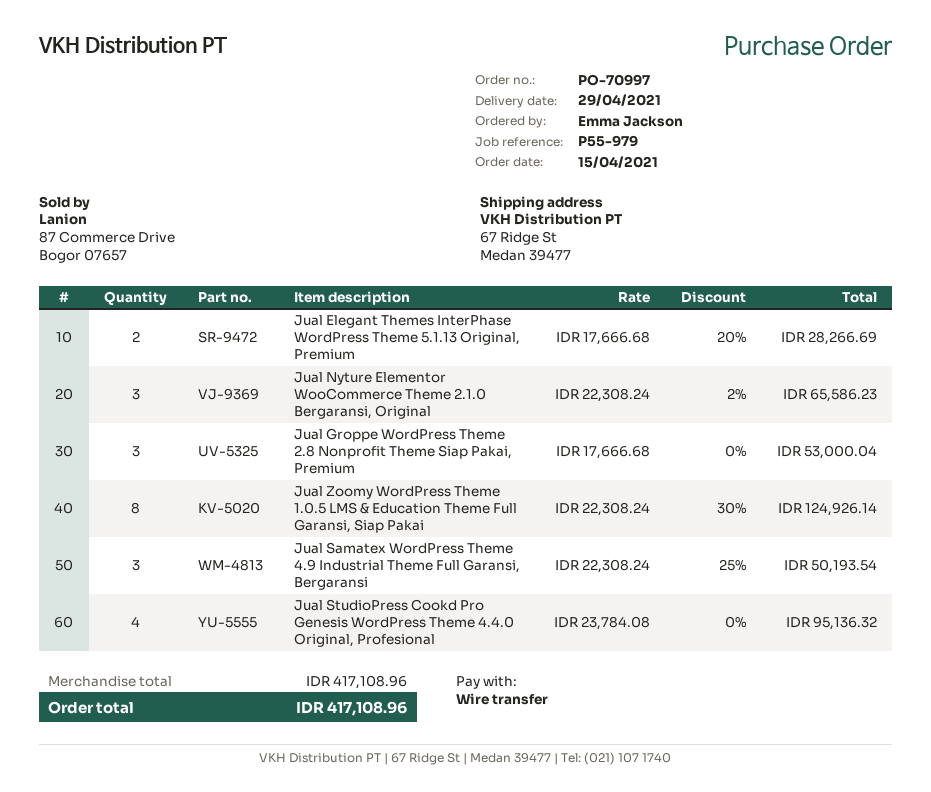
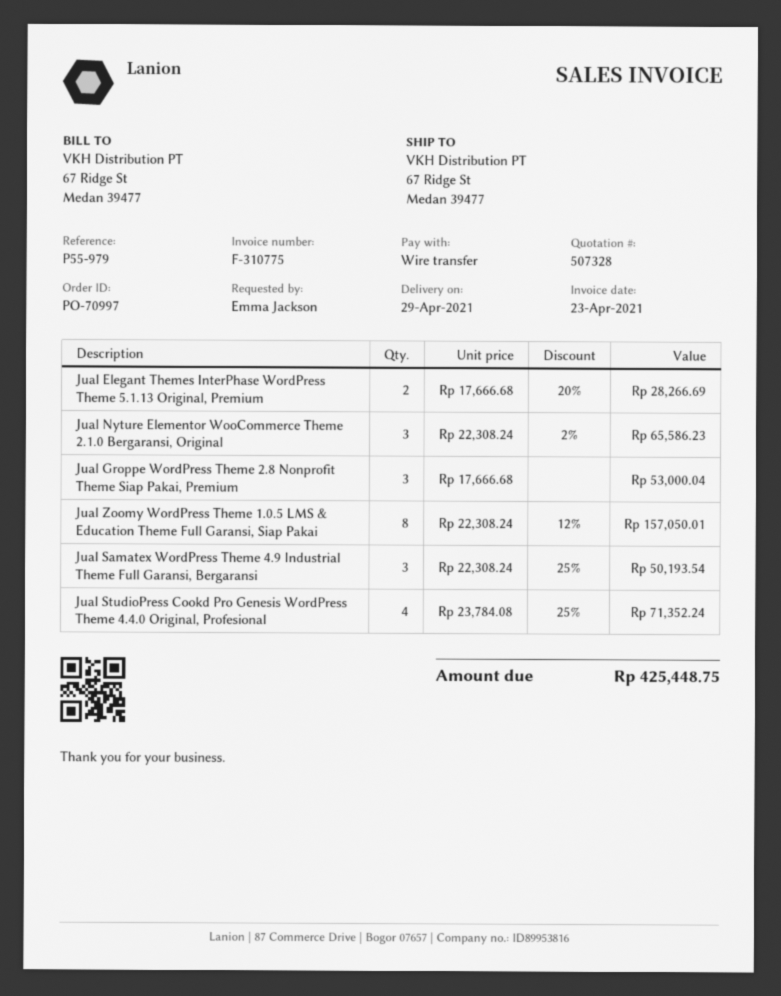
Jual Zoomy WordPress Theme 1.0.5 LMS & Education Theme Full Garansi, Siap Pakai: 8 x 22308.24 - 30% = 124926.14 -> 8 x 22308.24 - 12% = 157050.01
Jual StudioPress Cookd Pro Genesis WordPress Theme 4.4.0 Original, Profesional: 4 x 23784.08 = 95136.32 -> 4 x 23784.08 - 25% = 71352.24
total: 417108.96 -> 425448.75

